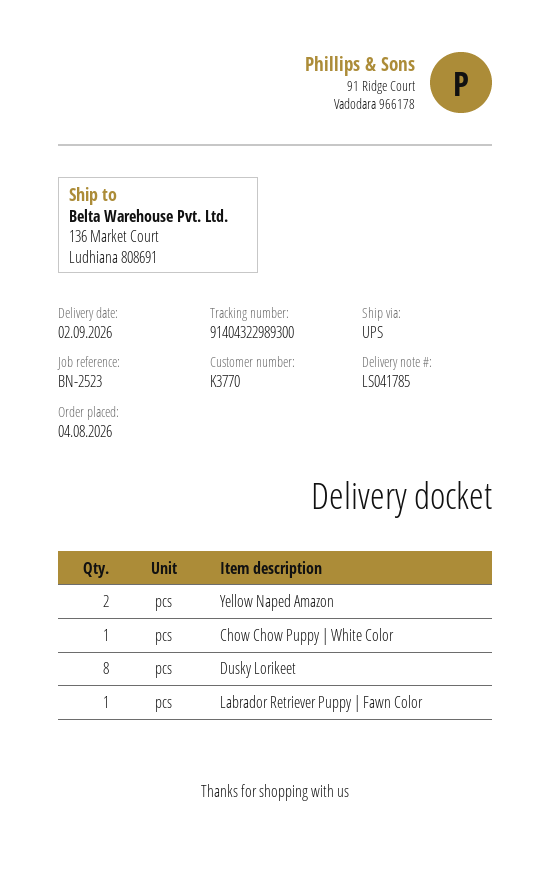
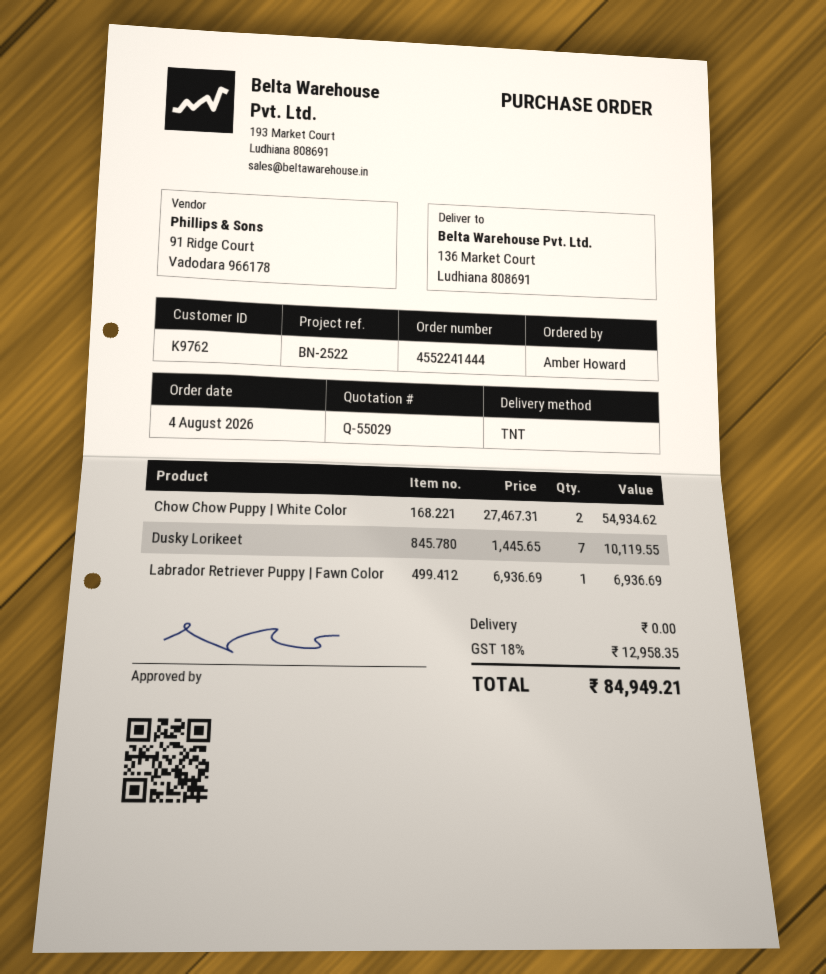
customer number: K3770 -> K9762
reference: BN-2523 -> BN-2522
shipping method: UPS -> TNT
Yellow Naped Amazon: 2 -> none
Chow Chow Puppy | White Color: 1 -> 2
Dusky Lorikeet: 8 -> 7

